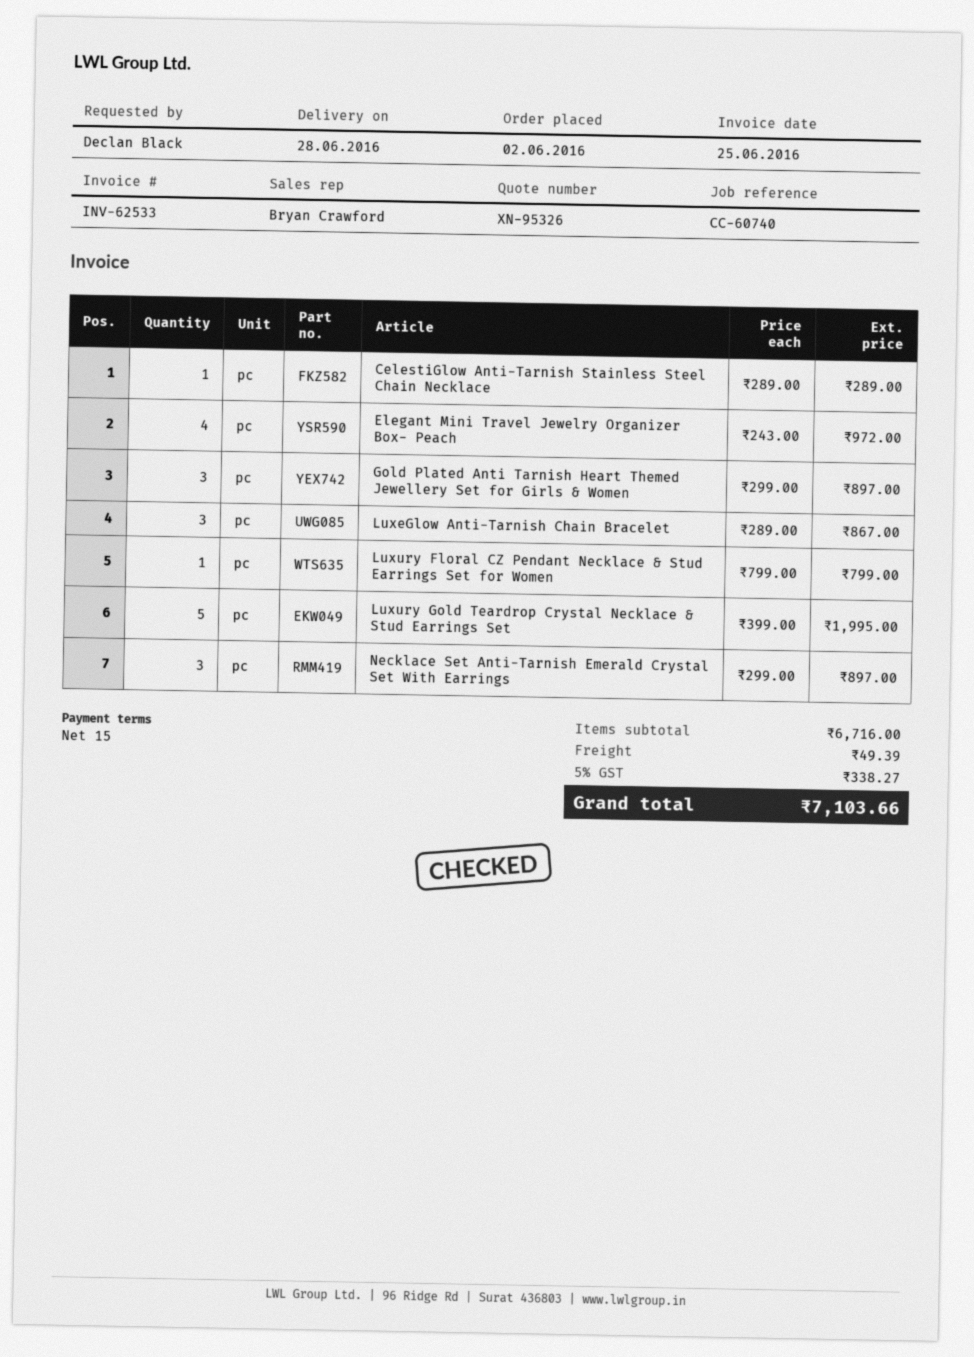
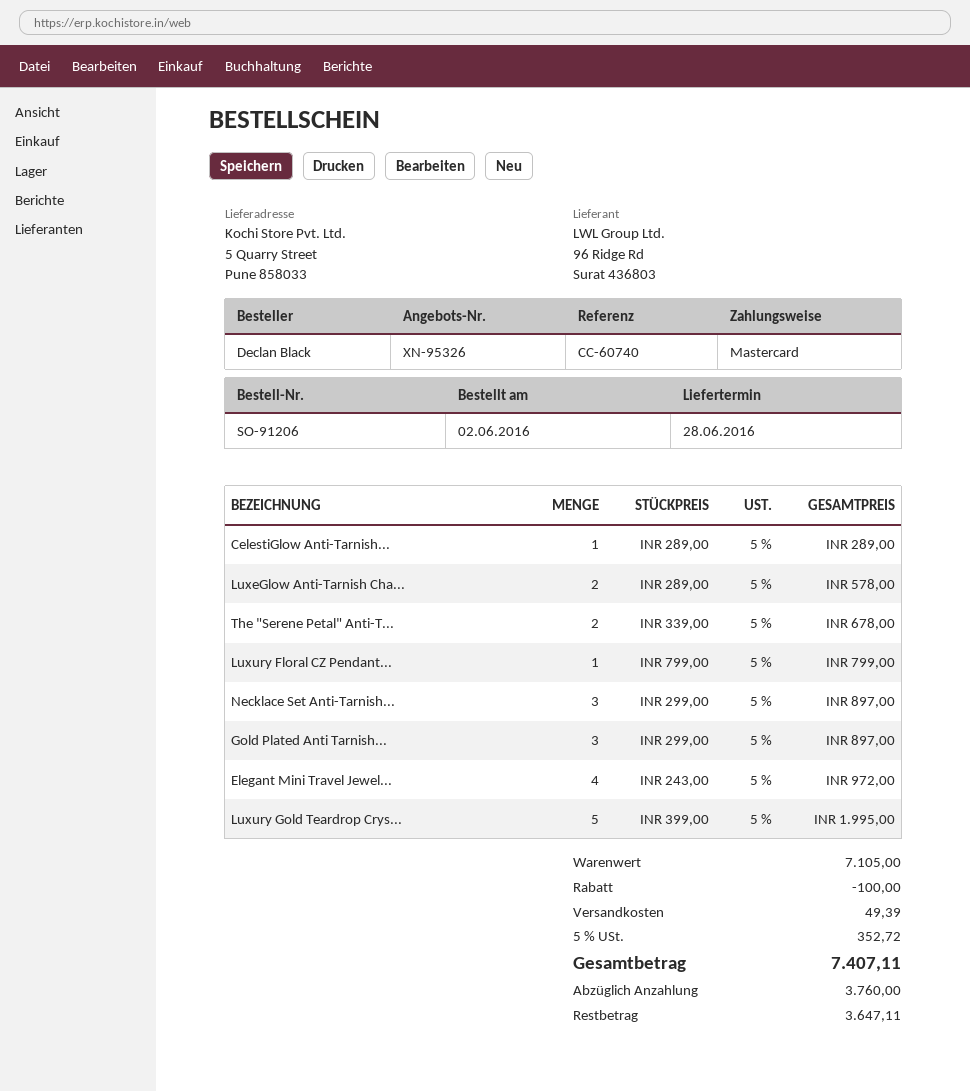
LuxeGlow Anti-Tarnish Chain Bracelet: 3 x 289.00 = 867.00 -> 2 x 289.00 = 578.00
The "Serene Petal" Anti-T...: none -> 2 x 339.00 = 678.00
subtotal: 6716.00 -> 7105.00
discount: none -> 100.00
tax: 5% = 338.27 -> 5% = 352.72
total: 7103.66 -> 7407.11

